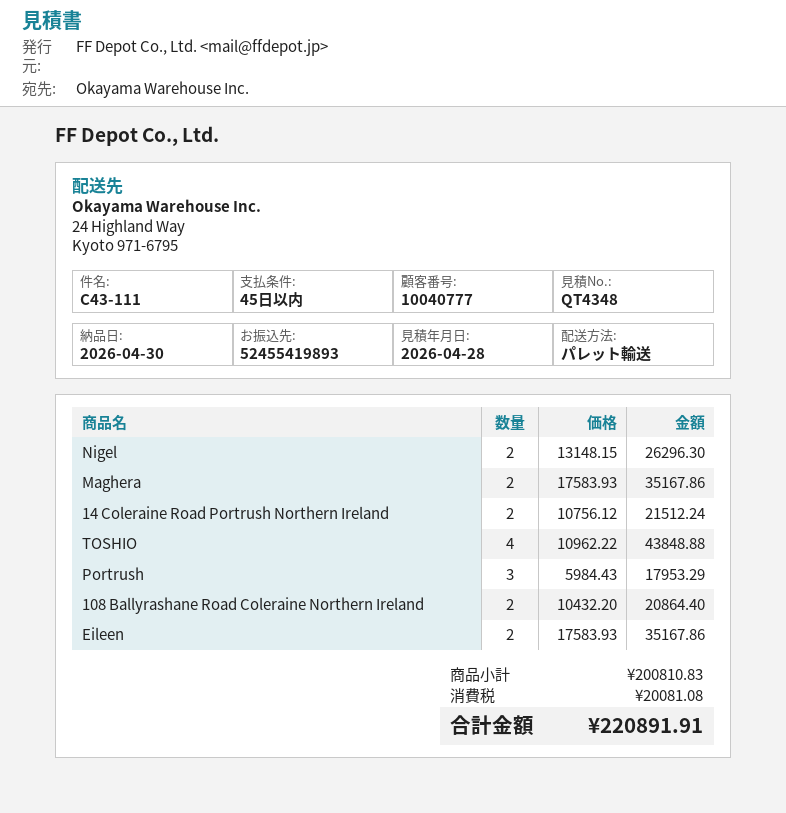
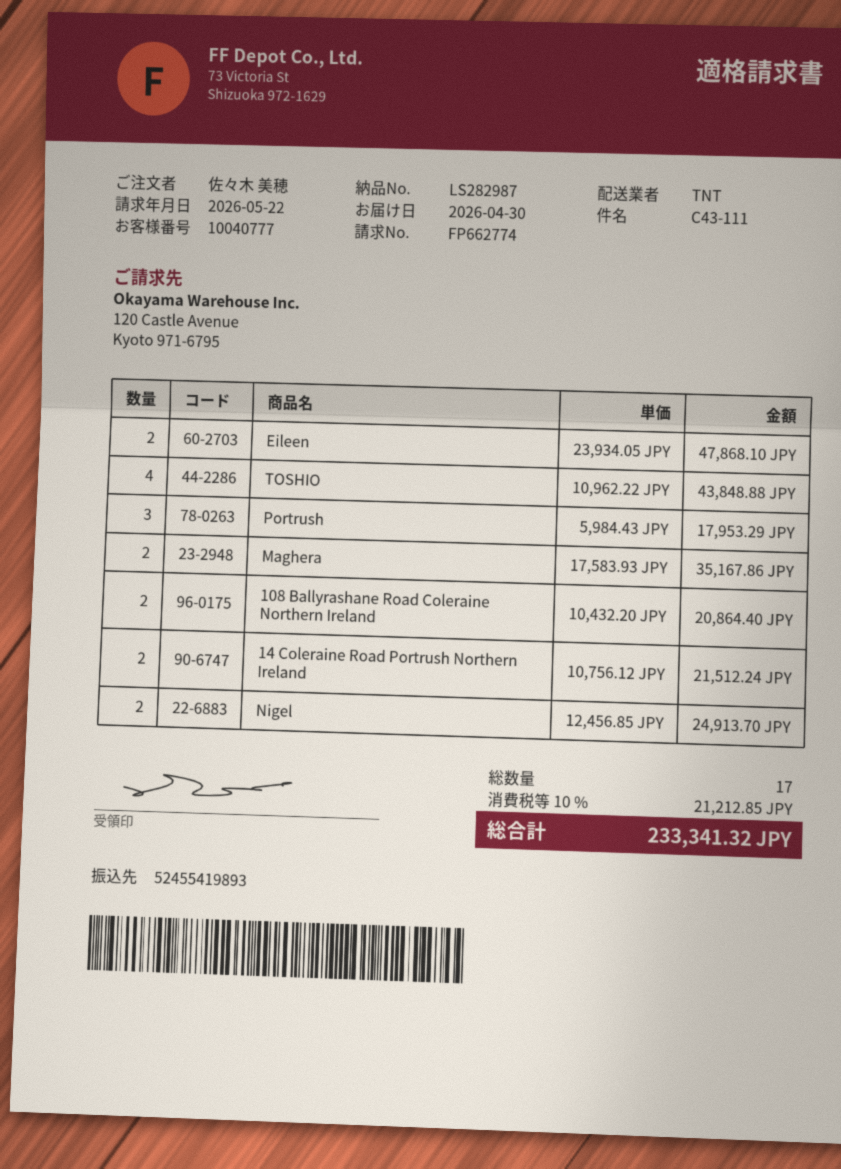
shipping method: pallet freight -> TNT
Nigel: 2 x 13148.15 = 26296.30 -> 2 x 12456.85 = 24913.70
Eileen: 2 x 17583.93 = 35167.86 -> 2 x 23934.05 = 47868.10
tax: 20081.08 -> 21212.85
total: 220891.91 -> 233341.32

